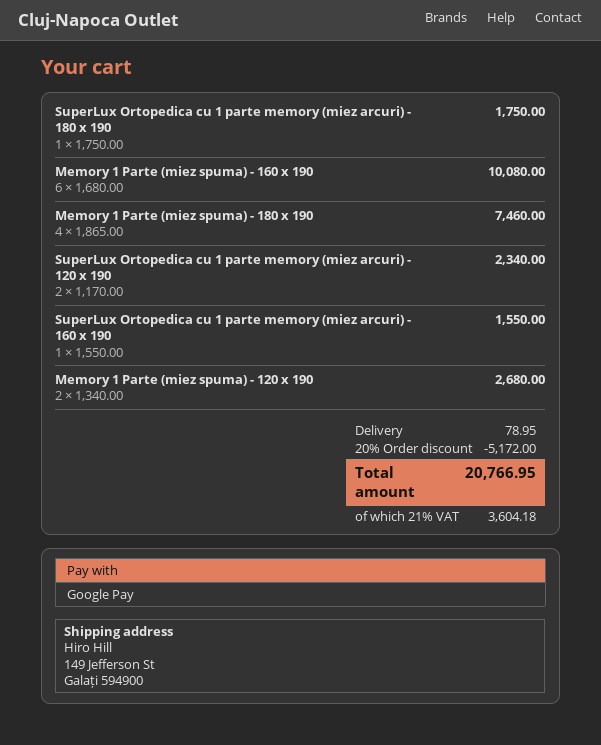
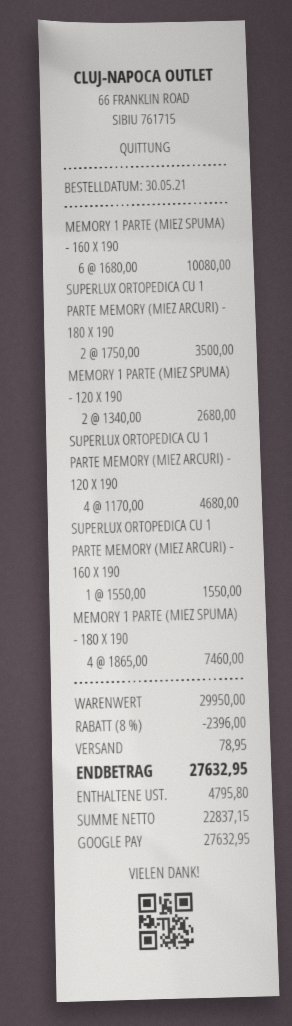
SuperLux Ortopedica cu 1 parte memory (miez arcuri) - 180 x 190: 1 x 1750.00 = 1750.00 -> 2 x 1750.00 = 3500.00
SuperLux Ortopedica cu 1 parte memory (miez arcuri) - 120 x 190: 2 x 1170.00 = 2340.00 -> 4 x 1170.00 = 4680.00
discount: 20% = 5172.00 -> 8% = 2396.00
tax: 3604.18 -> 4795.80
total: 20766.95 -> 27632.95

